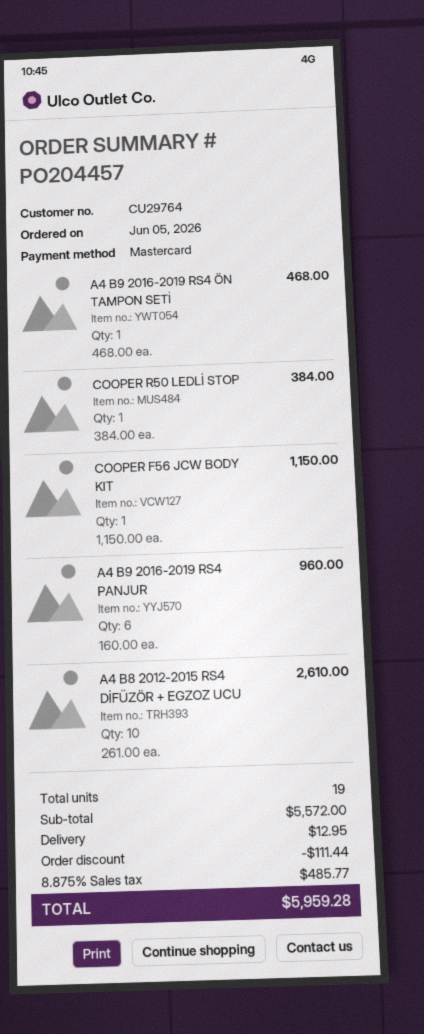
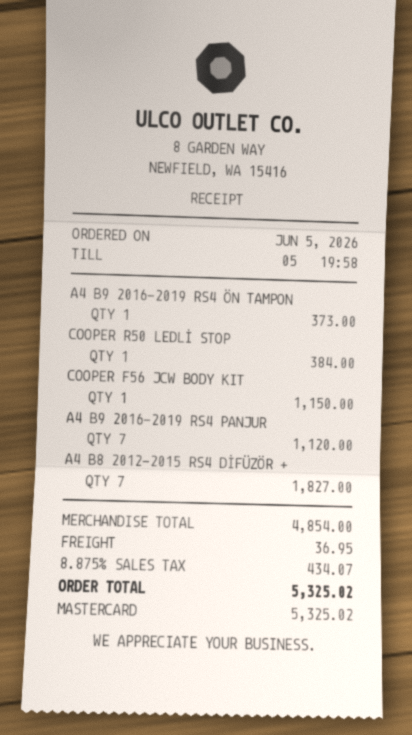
A4 B9 2016-2019 RS4 ÖN TAMPON SETİ: 1 for 468.00 -> 1 for 373.00
A4 B9 2016-2019 RS4 PANJUR: 6 for 960.00 -> 7 for 1120.00
A4 B8 2012-2015 RS4 DİFÜZÖR + EGZOZ UCU: 10 for 2610.00 -> 7 for 1827.00
subtotal: 5572.00 -> 4854.00
discount: 111.44 -> none
shipping: 12.95 -> 36.95
tax: 8.875% = 485.77 -> 8.875% = 434.07
total: 5959.28 -> 5325.02

